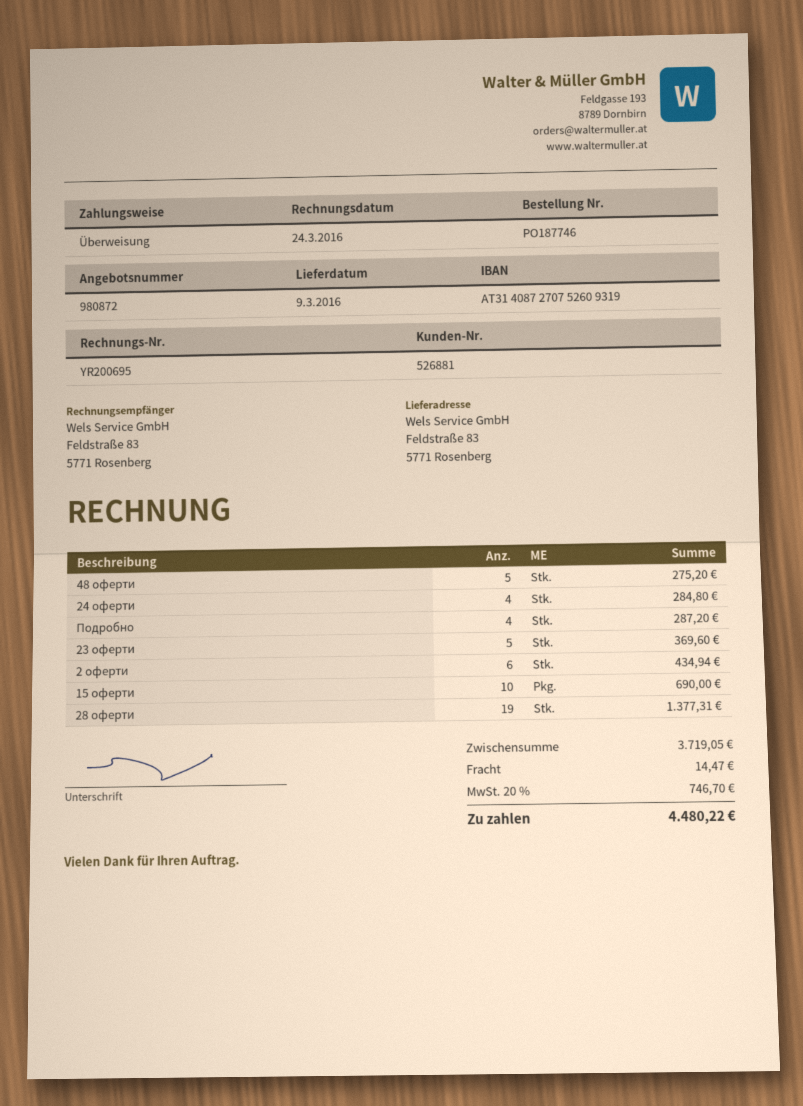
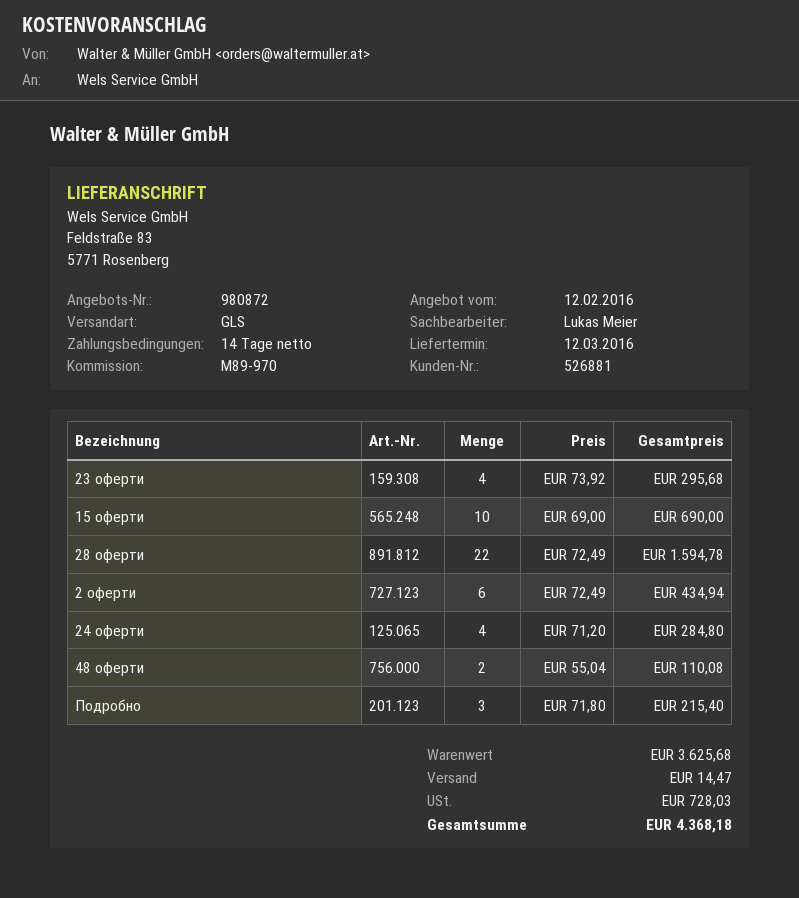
delivery date: 2016-03-09 -> 2016-03-12
48 оферти: 5 for 275.20 -> 2 for 110.08
Подробно: 4 for 287.20 -> 3 for 215.40
23 оферти: 5 for 369.60 -> 4 for 295.68
28 оферти: 19 for 1377.31 -> 22 for 1594.78
subtotal: 3719.05 -> 3625.68
tax: 746.70 -> 728.03
total: 4480.22 -> 4368.18

